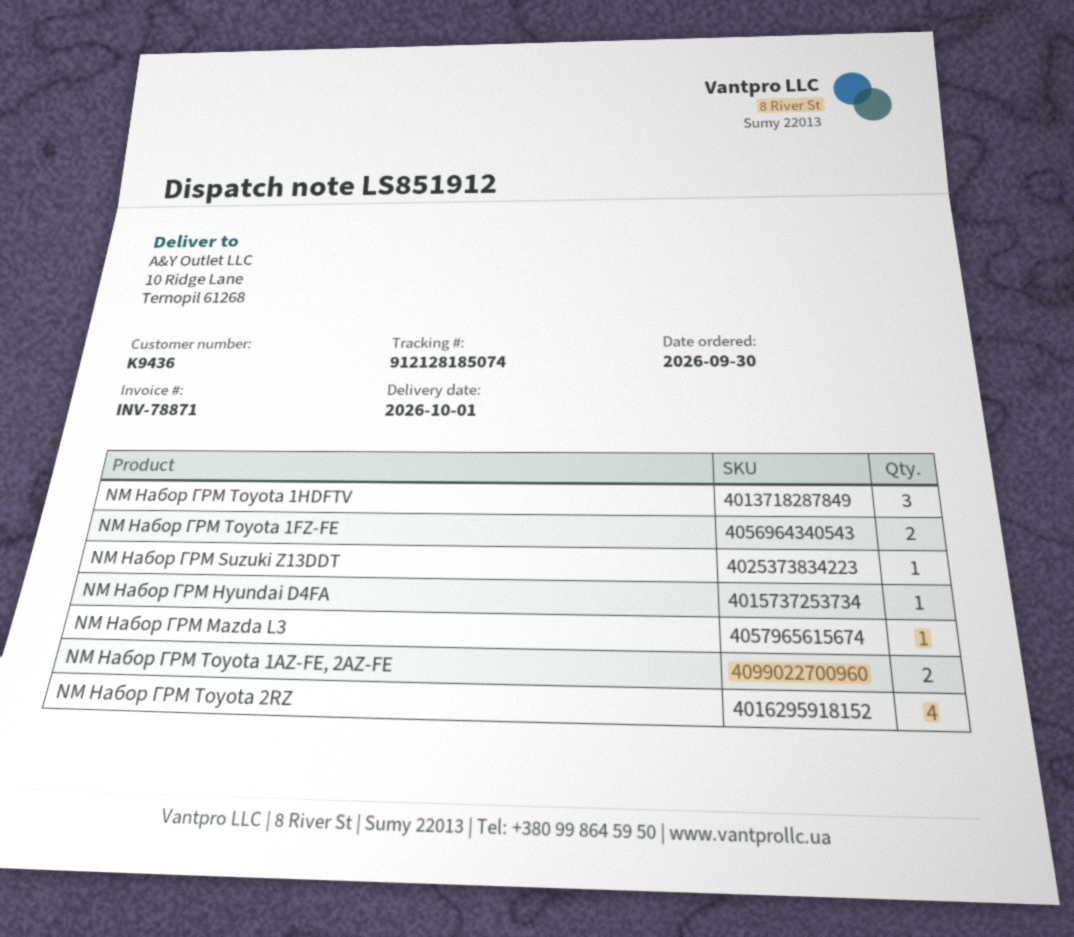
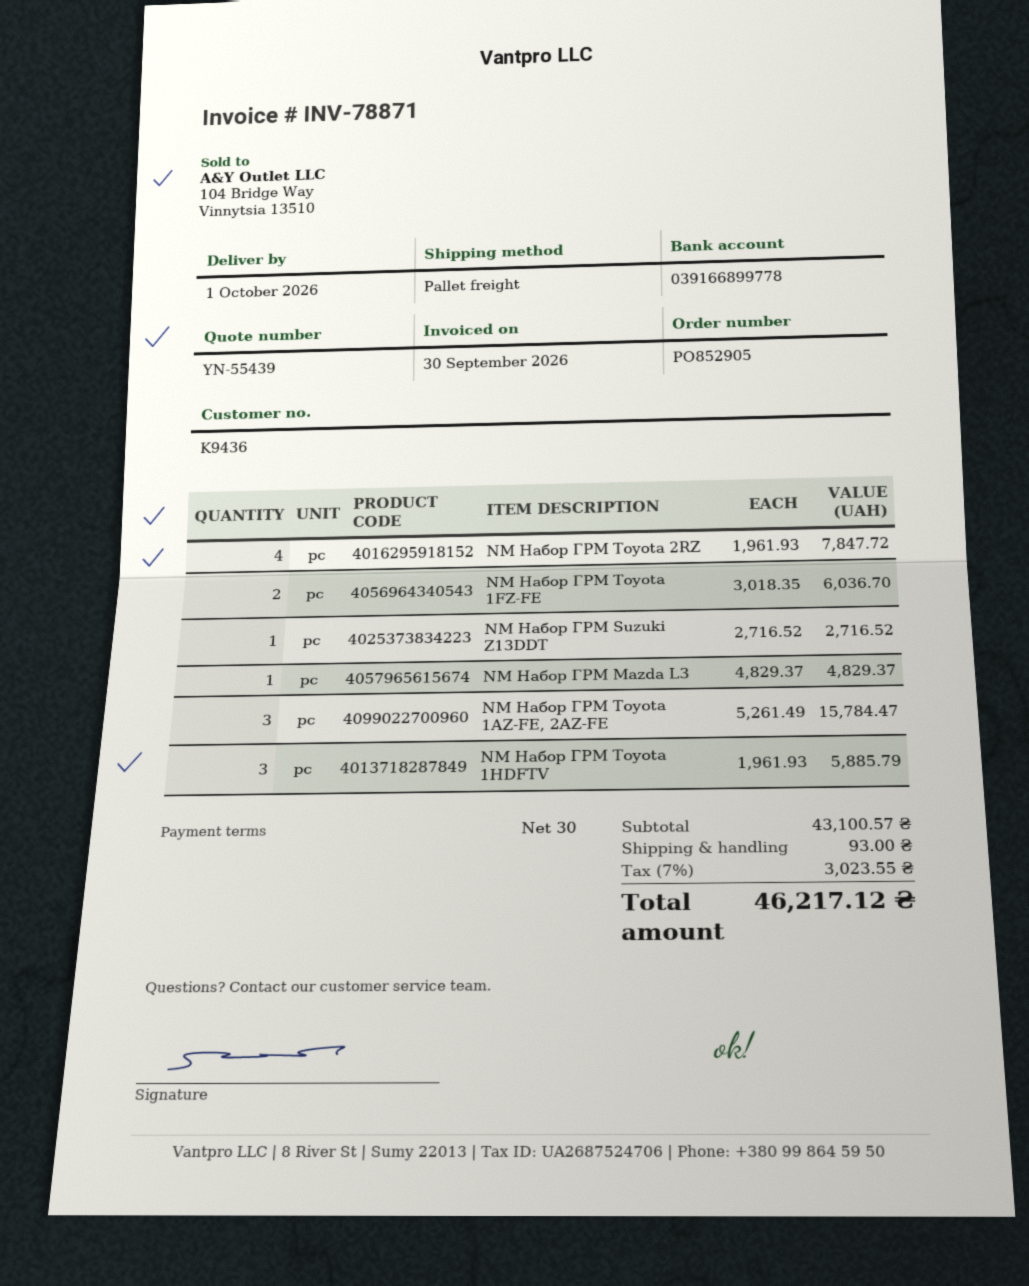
NM Набор ГРМ Hyundai D4FA: 1 -> none
NM Набор ГРМ Toyota 1AZ-FE, 2AZ-FE: 2 -> 3

